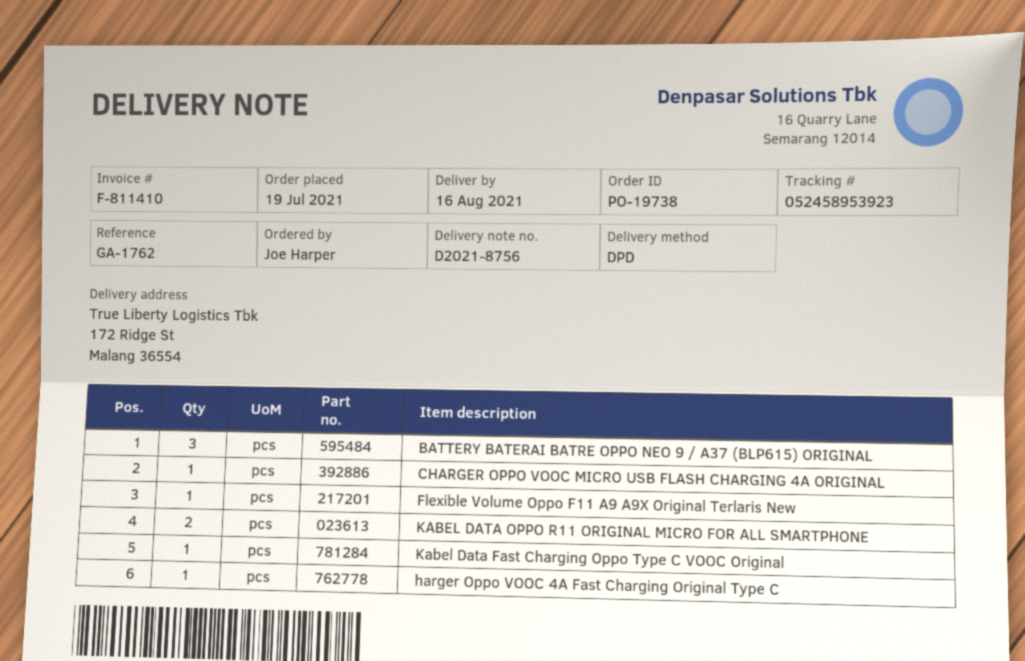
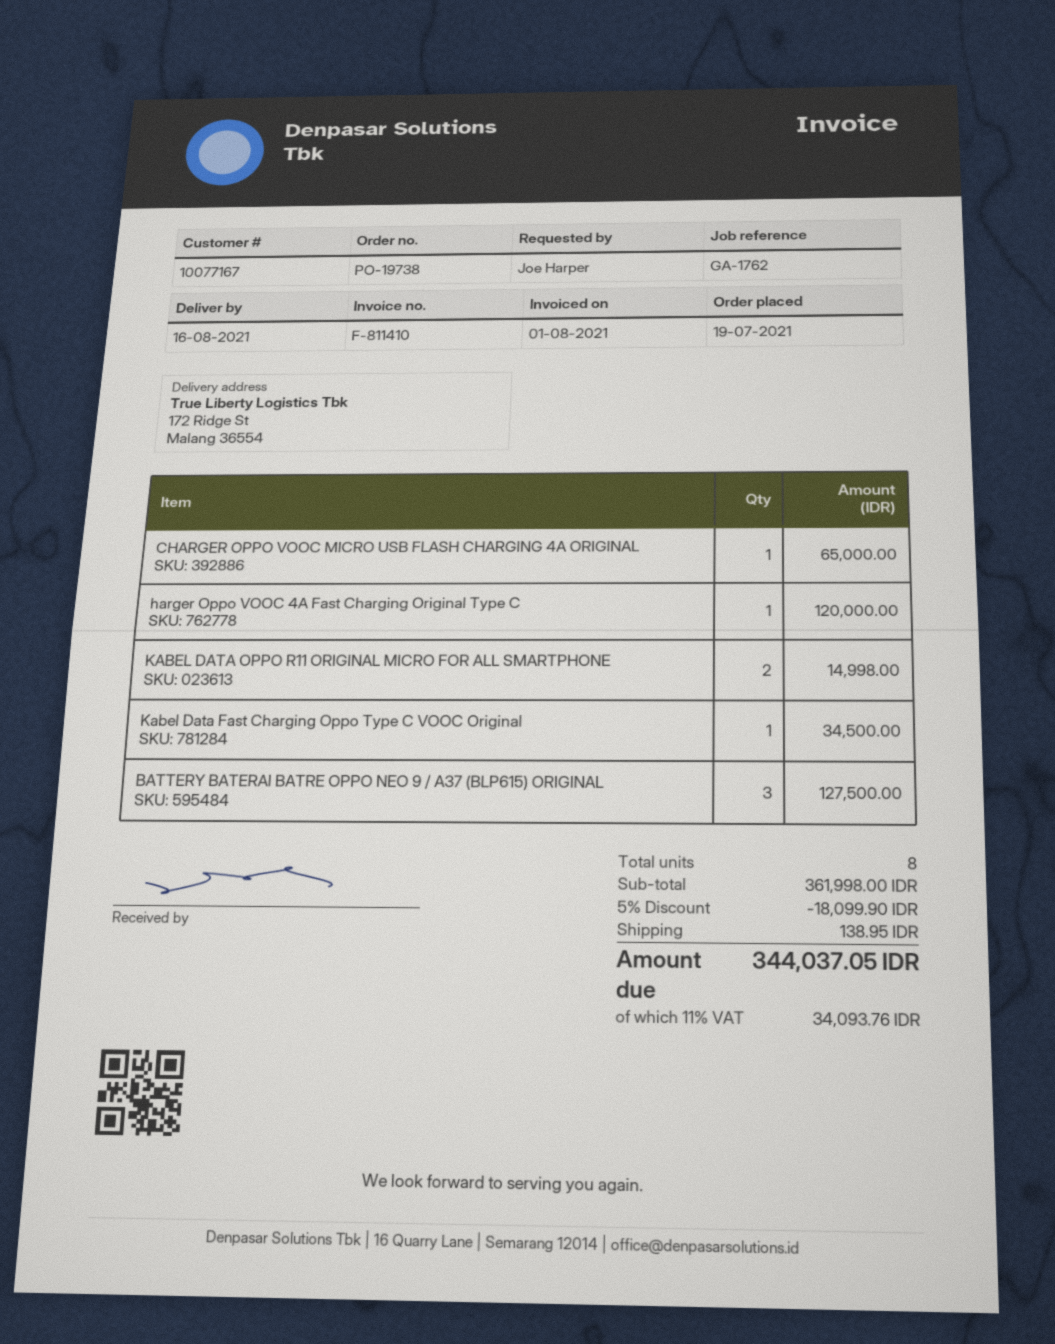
Flexible Volume Oppo F11 A9 A9X Original Terlaris New: 1 -> none

